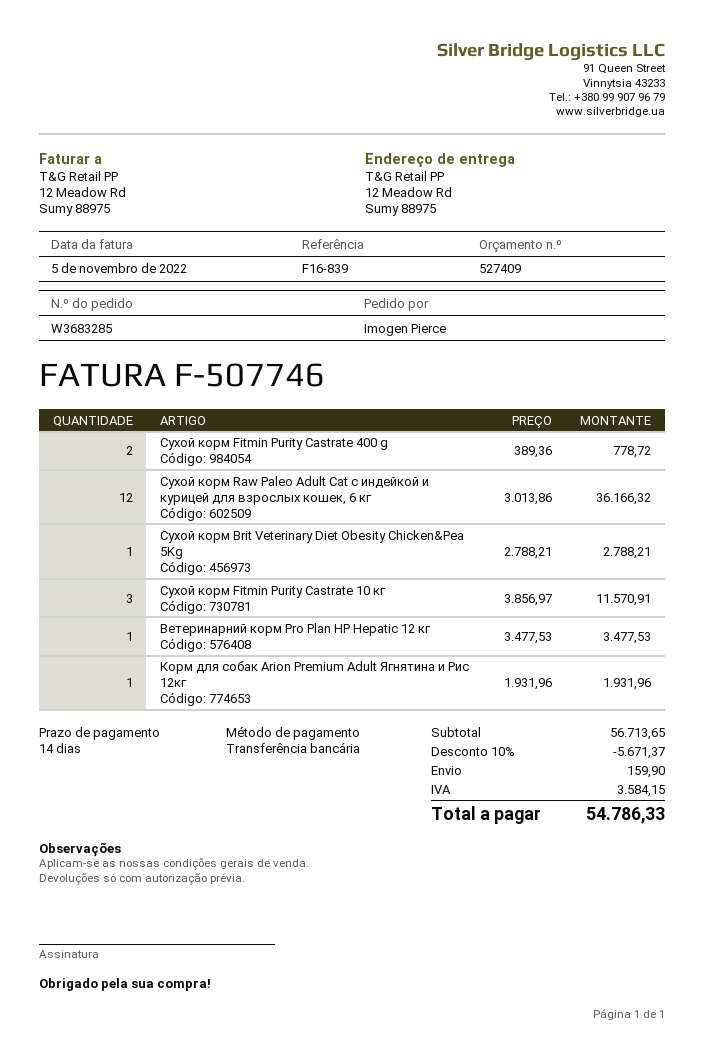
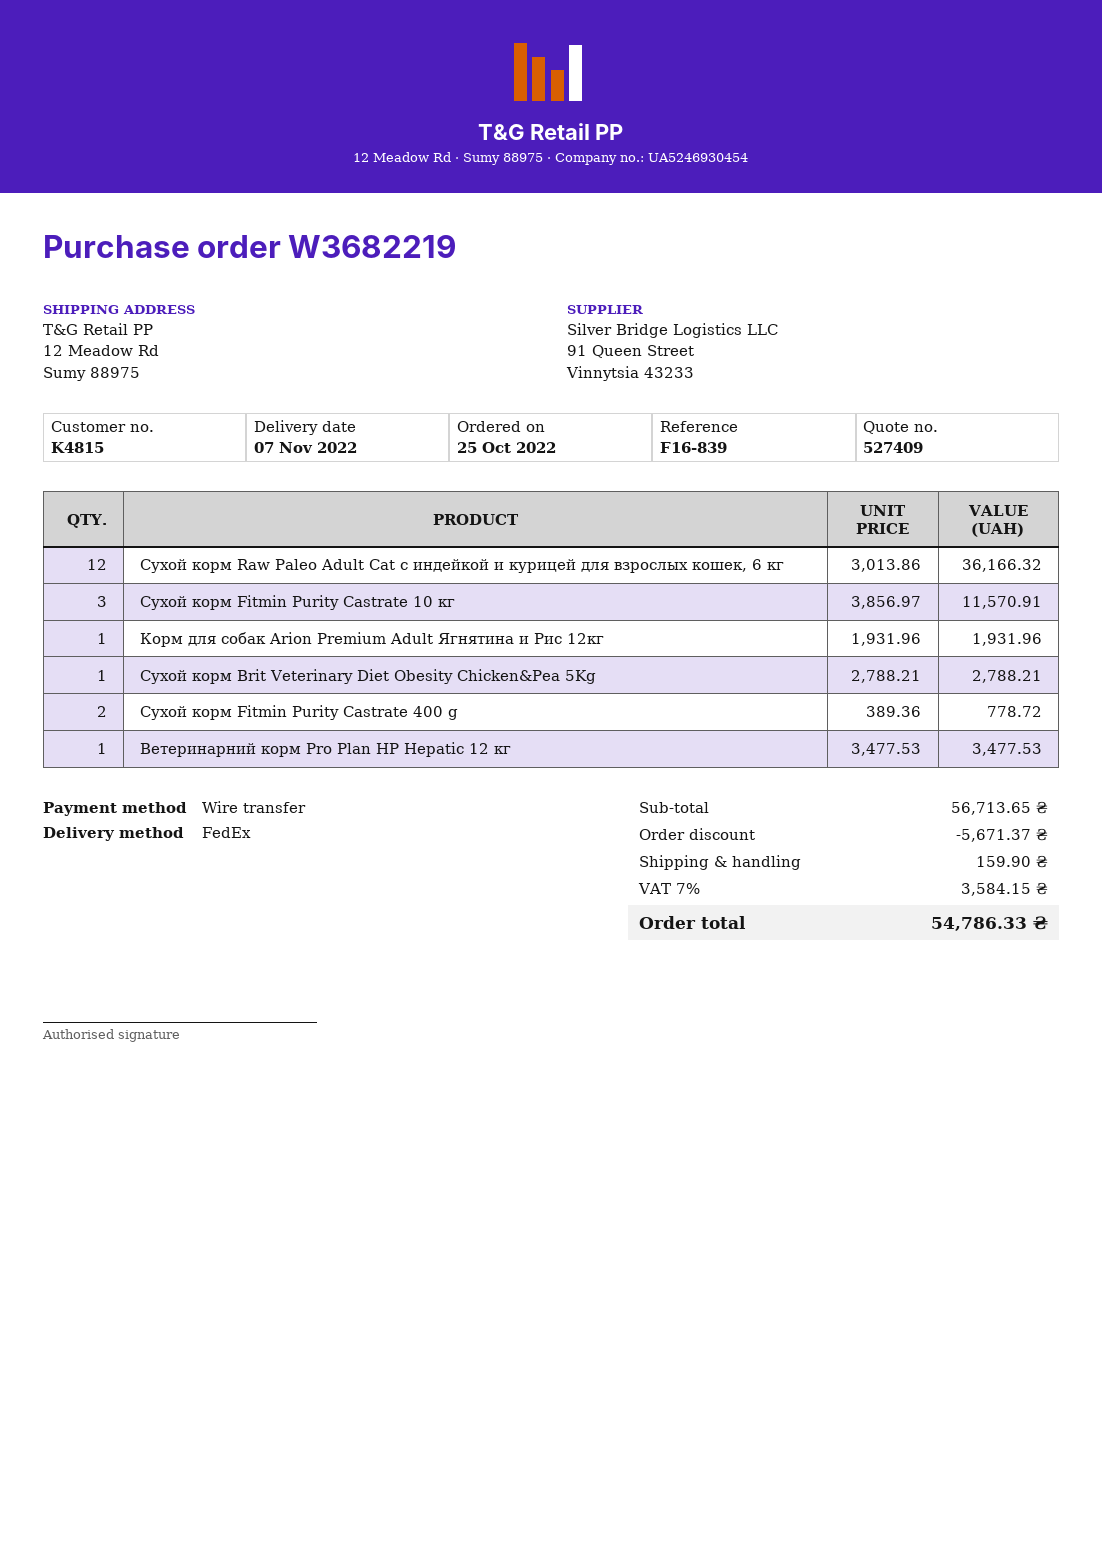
order number: W3683285 -> W3682219

